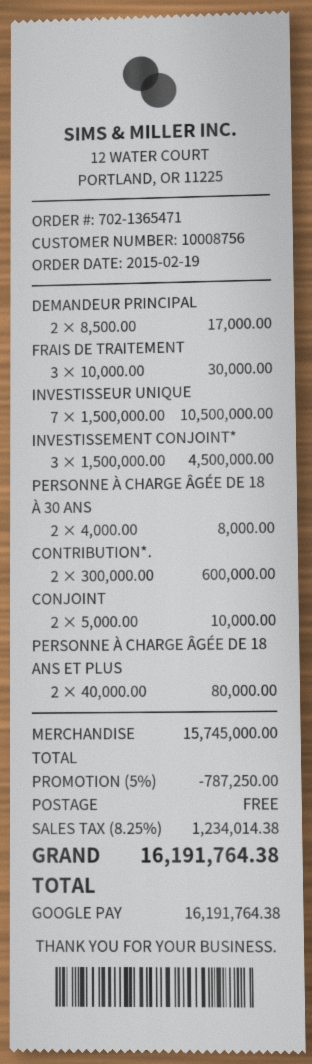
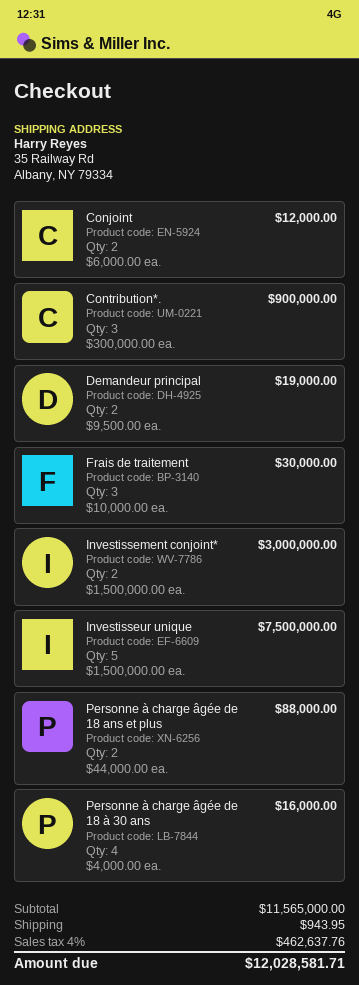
DEMANDEUR PRINCIPAL: 2 x 8500.00 = 17000.00 -> 2 x 9500.00 = 19000.00
INVESTISSEUR UNIQUE: 7 x 1500000.00 = 10500000.00 -> 5 x 1500000.00 = 7500000.00
INVESTISSEMENT CONJOINT*: 3 x 1500000.00 = 4500000.00 -> 2 x 1500000.00 = 3000000.00
PERSONNE À CHARGE ÂGÉE DE 18 À 30 ANS: 2 x 4000.00 = 8000.00 -> 4 x 4000.00 = 16000.00
CONTRIBUTION*.: 2 x 300000.00 = 600000.00 -> 3 x 300000.00 = 900000.00
CONJOINT: 2 x 5000.00 = 10000.00 -> 2 x 6000.00 = 12000.00
PERSONNE À CHARGE ÂGÉE DE 18 ANS ET PLUS: 2 x 40000.00 = 80000.00 -> 2 x 44000.00 = 88000.00
subtotal: 15745000.00 -> 11565000.00
discount: 5% = 787250.00 -> none
shipping: 0.00 -> 943.95
tax: 8.25% = 1234014.38 -> 4% = 462637.76
total: 16191764.38 -> 12028581.71

